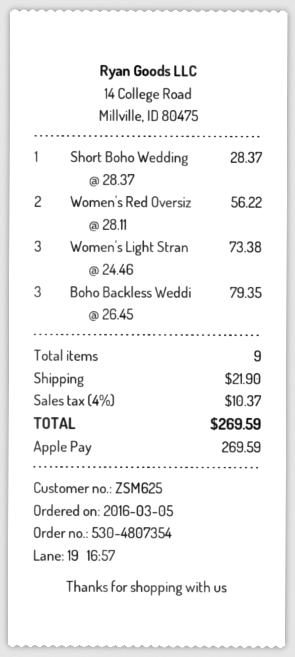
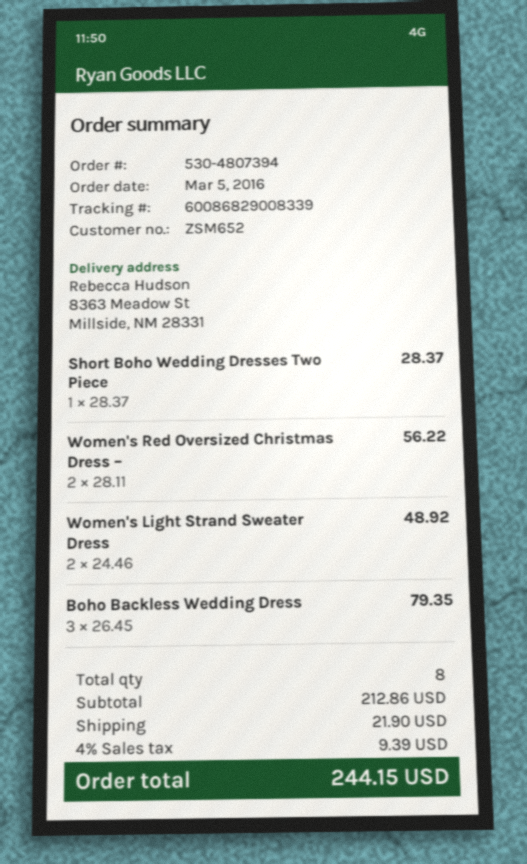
order number: 530-4807354 -> 530-4807394
customer number: ZSM625 -> ZSM652
Women's Light Stran: 3 x 24.46 = 73.38 -> 2 x 24.46 = 48.92
total quantity: 9 -> 8
tax: 4% = 10.37 -> 4% = 9.39
total: 269.59 -> 244.15

